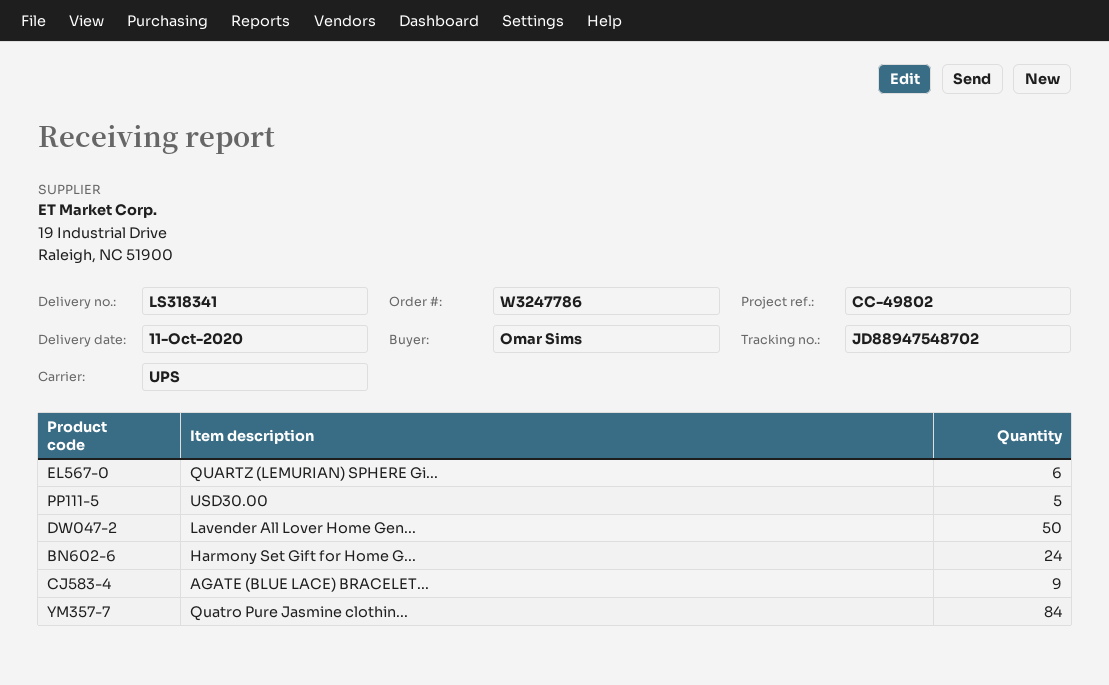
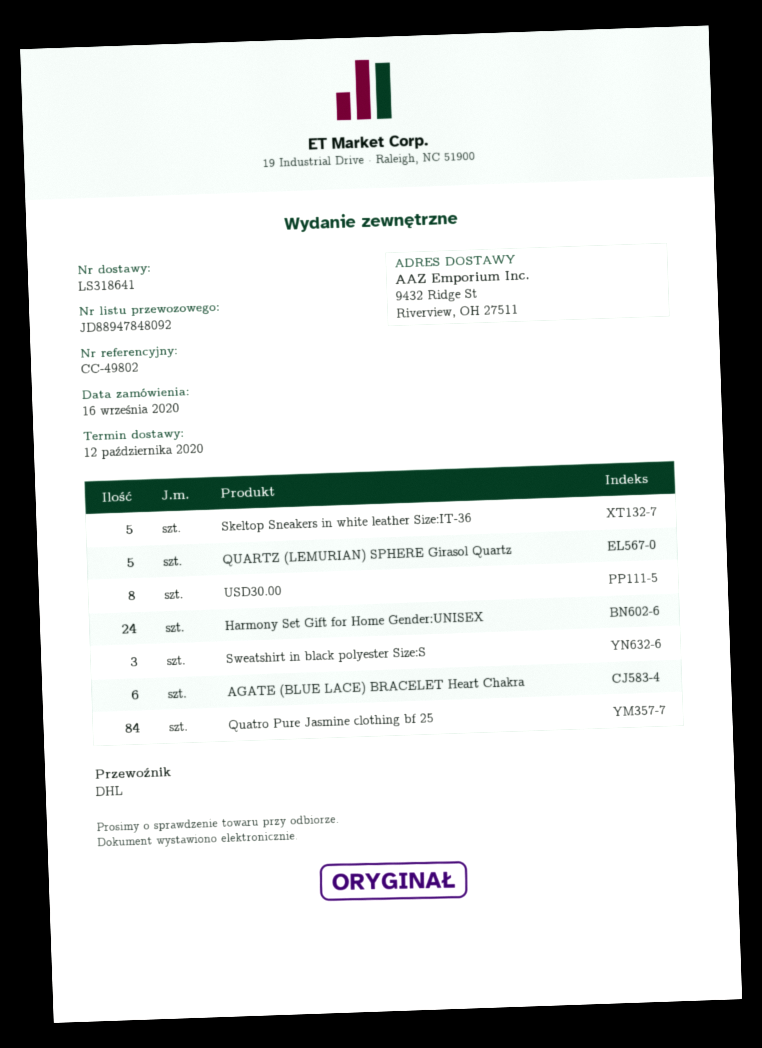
delivery note number: LS318341 -> LS318641
delivery date: 2020-10-11 -> 2020-10-12
shipping method: UPS -> DHL
tracking number: JD88947548702 -> JD88947848092
QUARTZ (LEMURIAN) SPHERE Gi...: 6 -> 5
USD30.00: 5 -> 8
Lavender All Lover Home Gen...: 50 -> none
AGATE (BLUE LACE) BRACELET...: 9 -> 6
Skeltop Sneakers in white leather Size:IT-36: none -> 5
Sweatshirt in black polyester Size:S: none -> 3

